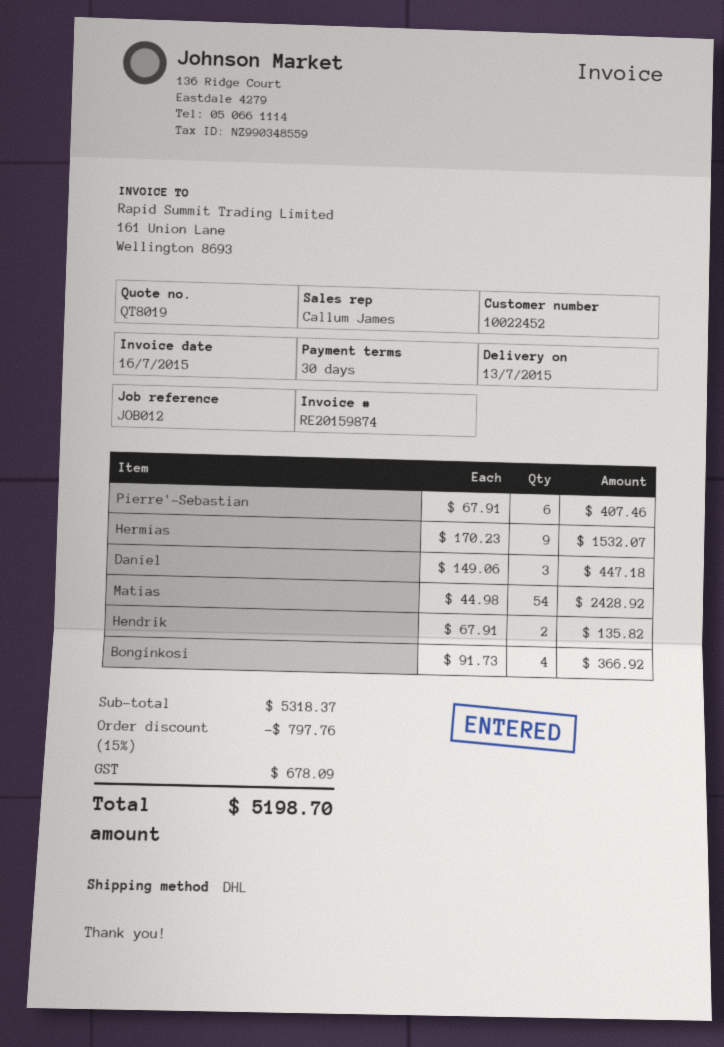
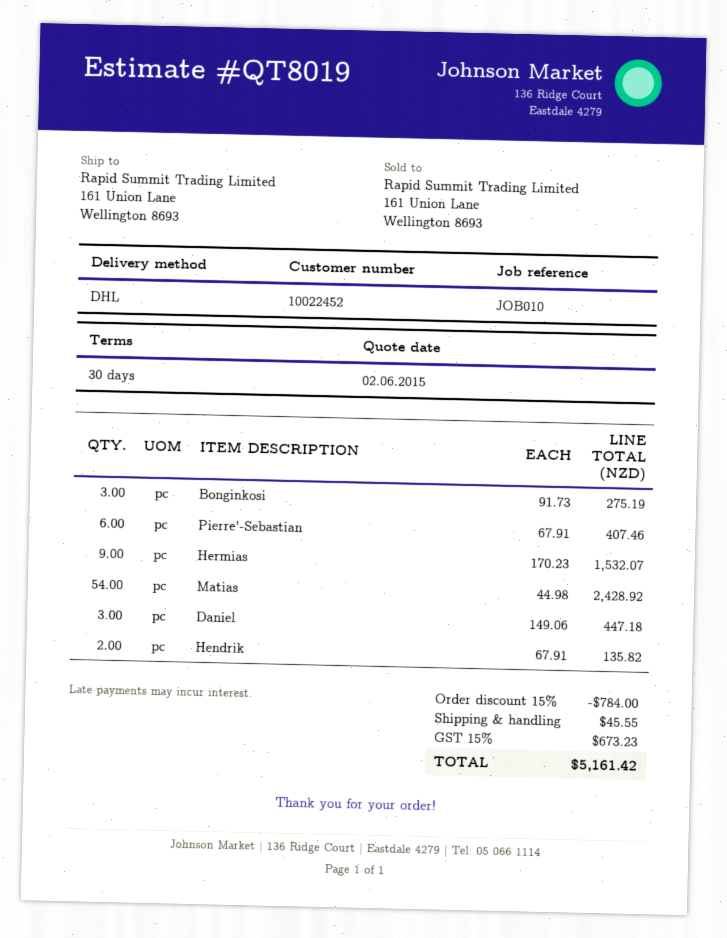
reference: JOB012 -> JOB010
Bonginkosi: 4 x 91.73 = 366.92 -> 3 x 91.73 = 275.19
discount: 15% = 797.76 -> 15% = 784.00
shipping: none -> 45.55
tax: 678.09 -> 673.23
total: 5198.70 -> 5161.42

